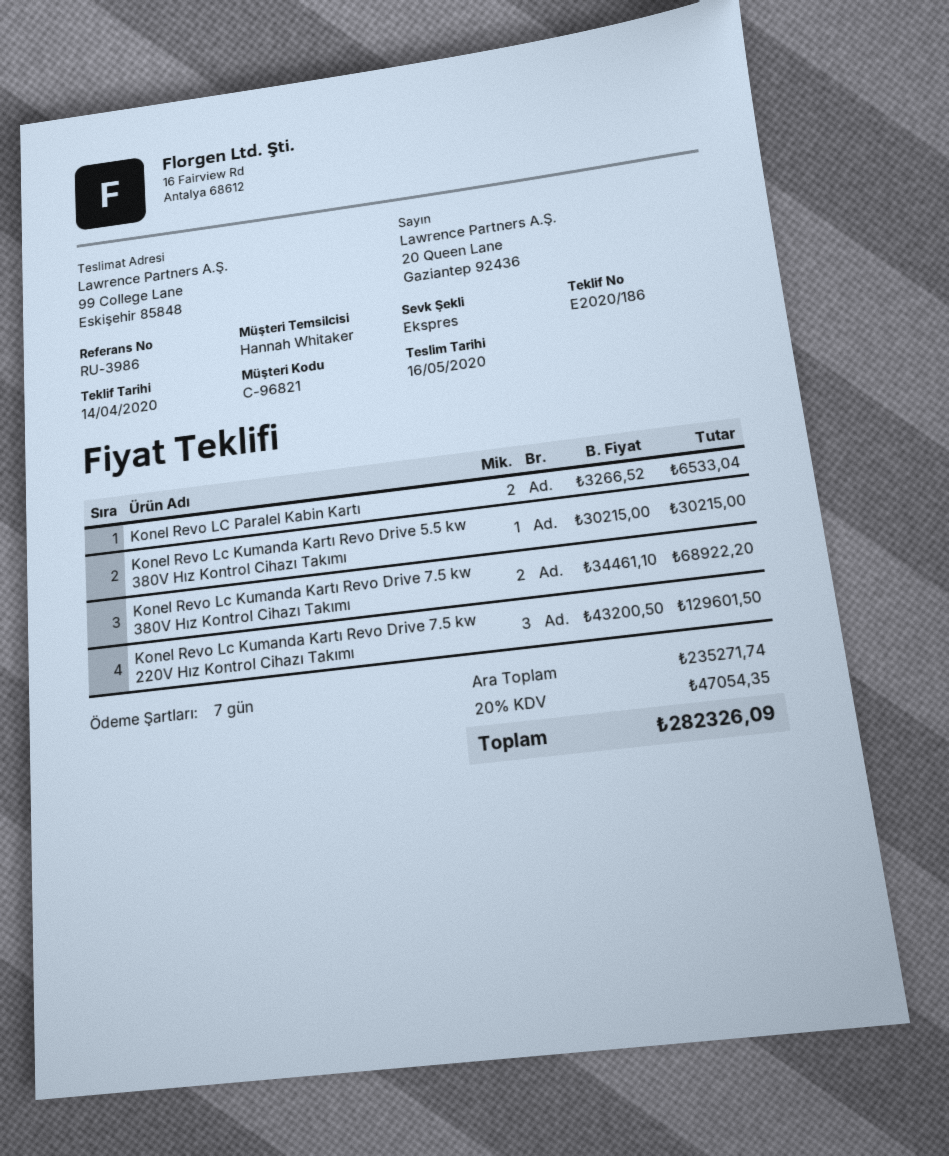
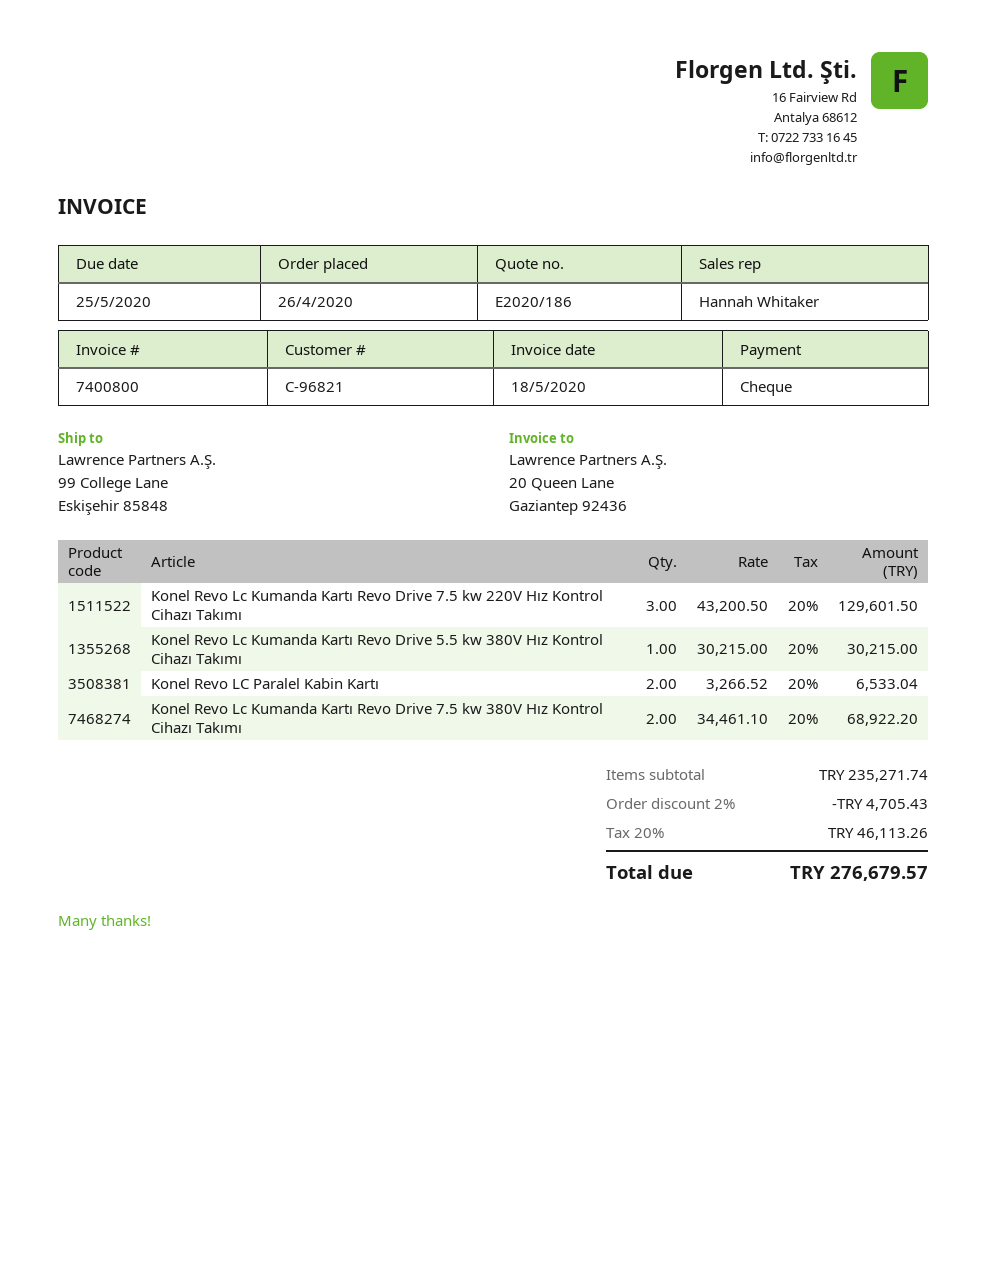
discount: none -> 2% = 4705.43
tax: 20% = 47054.35 -> 20% = 46113.26
total: 282326.09 -> 276679.57

